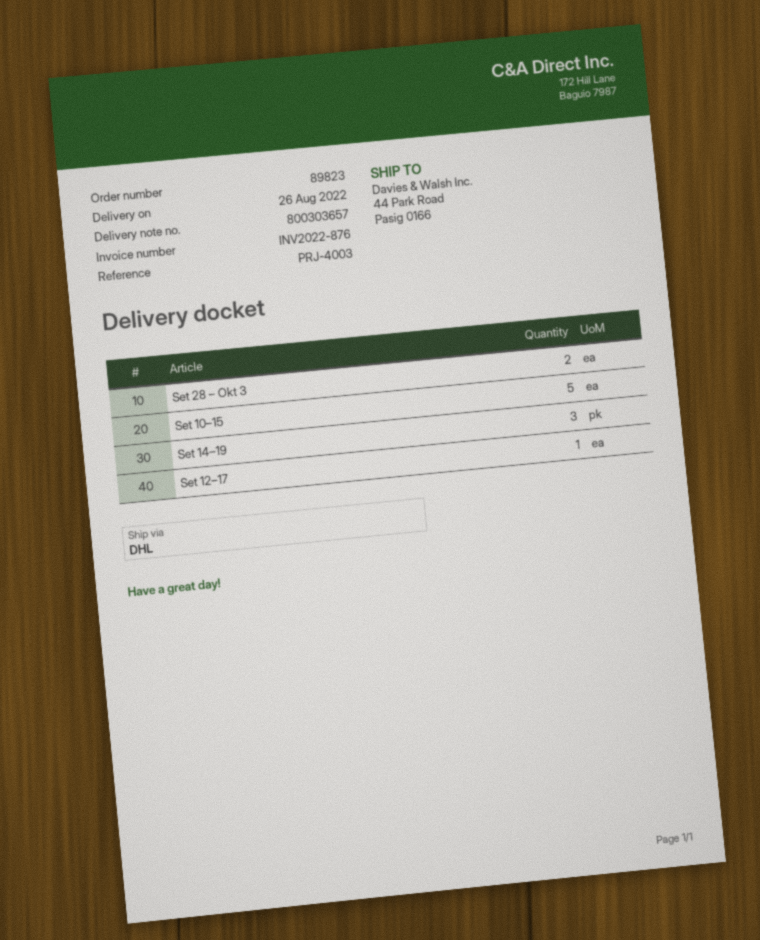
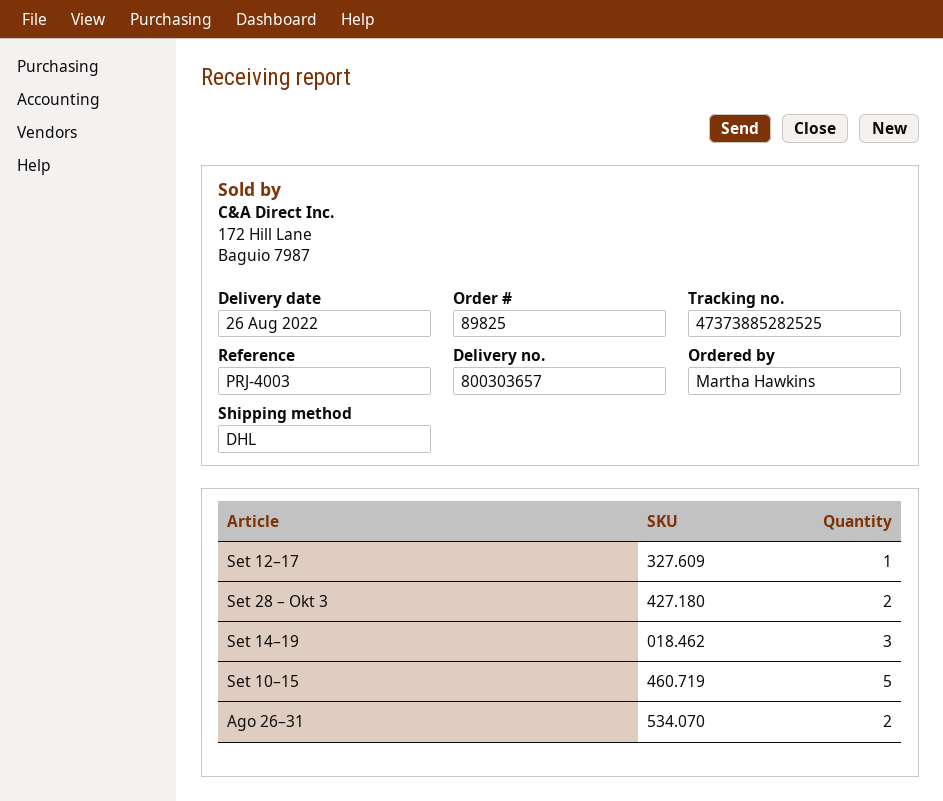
order number: 89823 -> 89825
Ago 26–31: none -> 2

